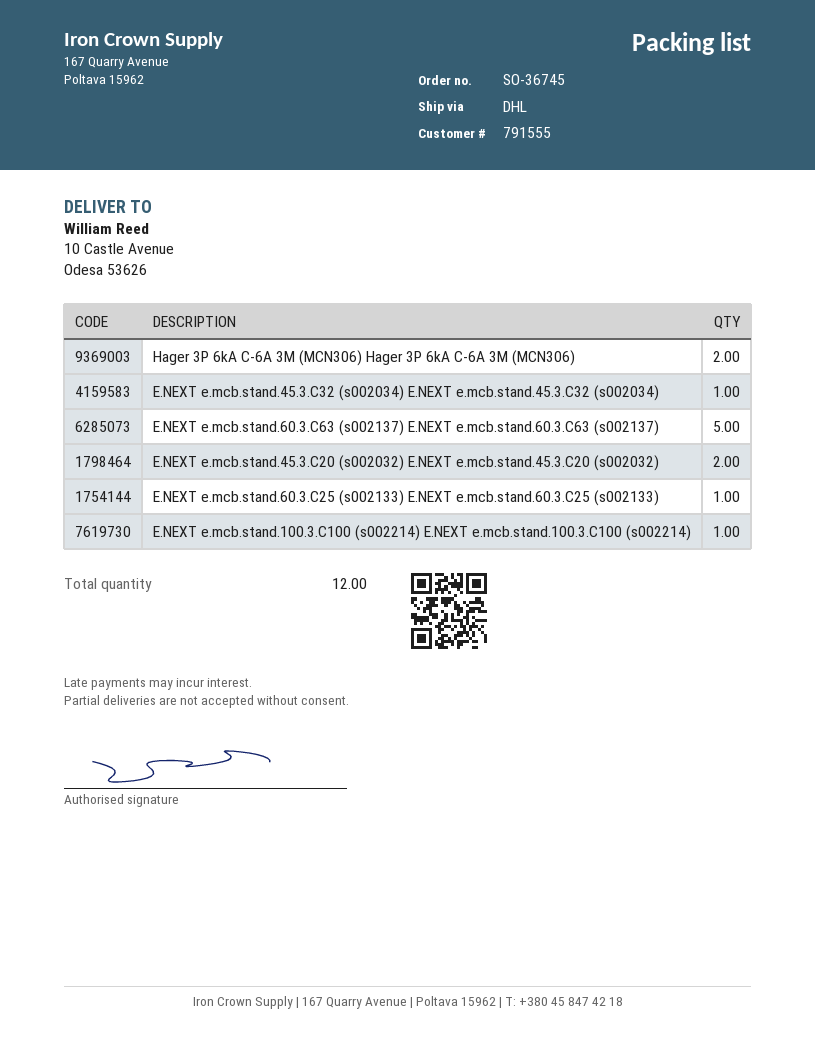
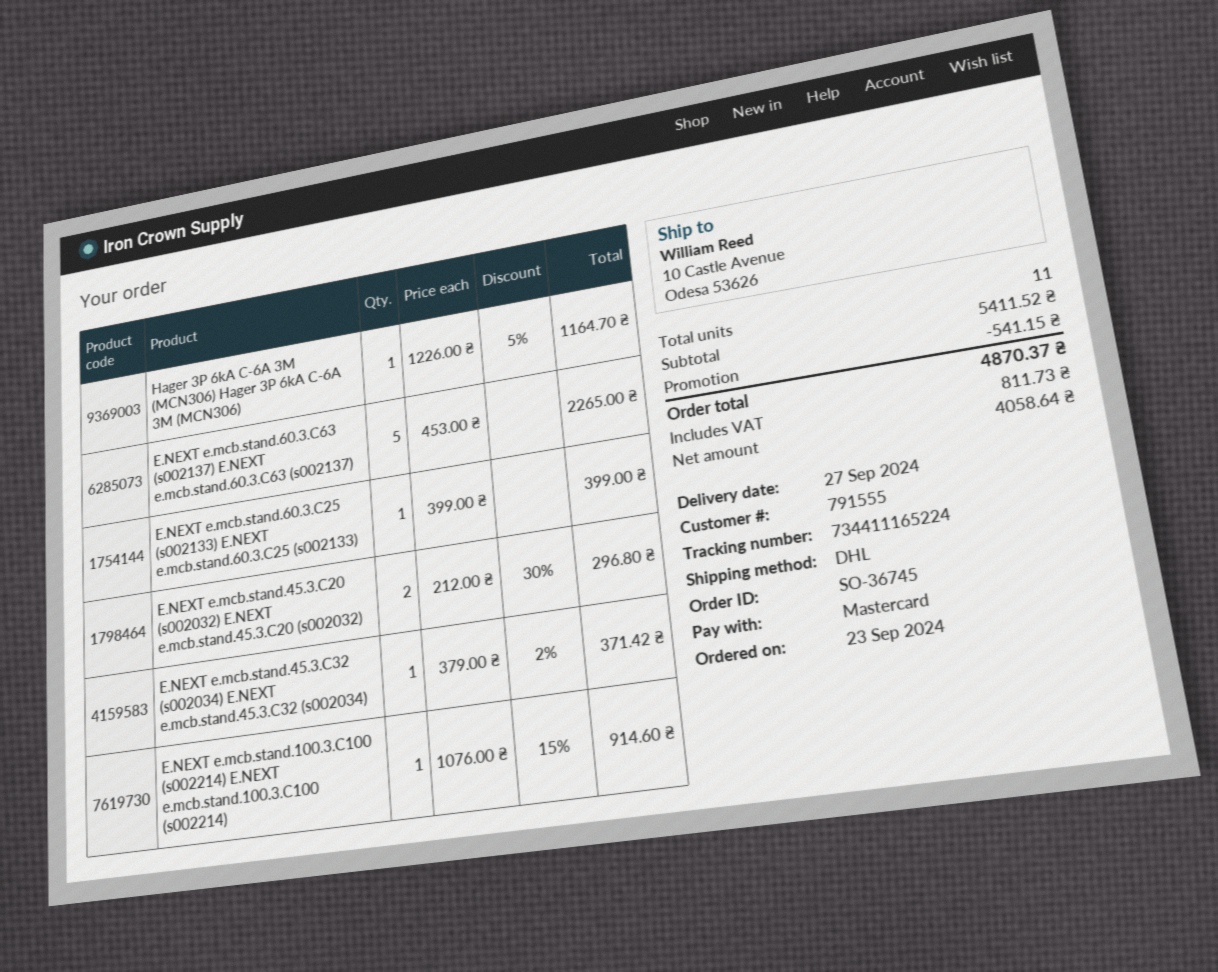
Hager 3P 6kA C-6A 3M (MCN306) Hager 3P 6kA C-6A 3M (MCN306): 2 -> 1
total quantity: 12 -> 11

